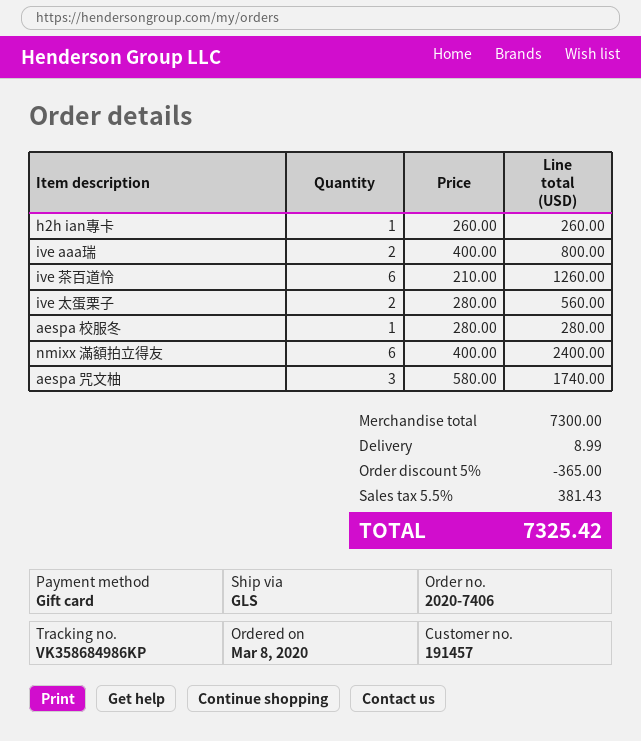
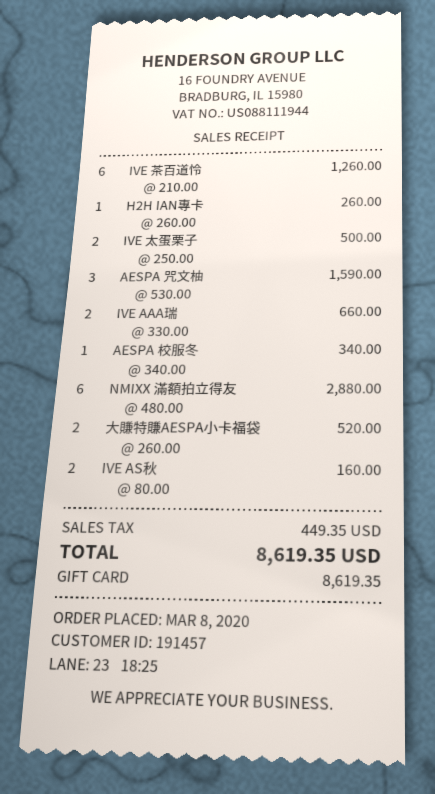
ive aaa瑞: 2 x 400.00 = 800.00 -> 2 x 330.00 = 660.00
ive 太蛋栗子: 2 x 280.00 = 560.00 -> 2 x 250.00 = 500.00
aespa 校服冬: 1 x 280.00 = 280.00 -> 1 x 340.00 = 340.00
nmixx 滿額拍立得友: 6 x 400.00 = 2400.00 -> 6 x 480.00 = 2880.00
aespa 咒文柚: 3 x 580.00 = 1740.00 -> 3 x 530.00 = 1590.00
大賺特賺AESPA小卡福袋: none -> 2 x 260.00 = 520.00
IVE AS秋: none -> 2 x 80.00 = 160.00
discount: 5% = 365.00 -> none
shipping: 8.99 -> none
tax: 381.43 -> 449.35
total: 7325.42 -> 8619.35

